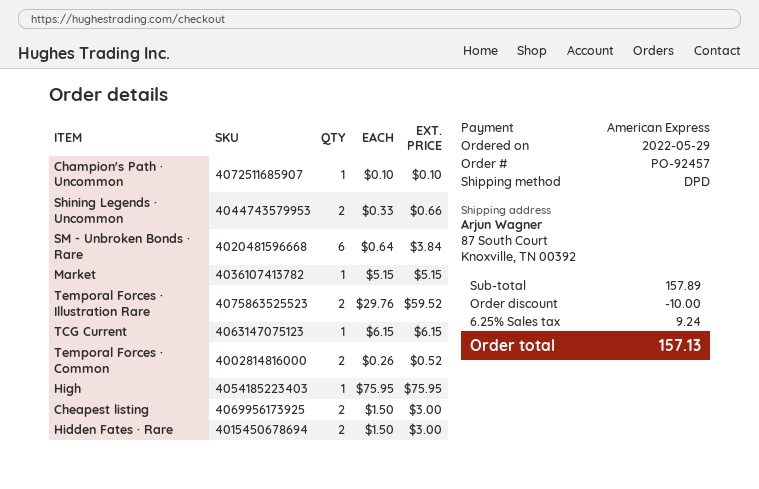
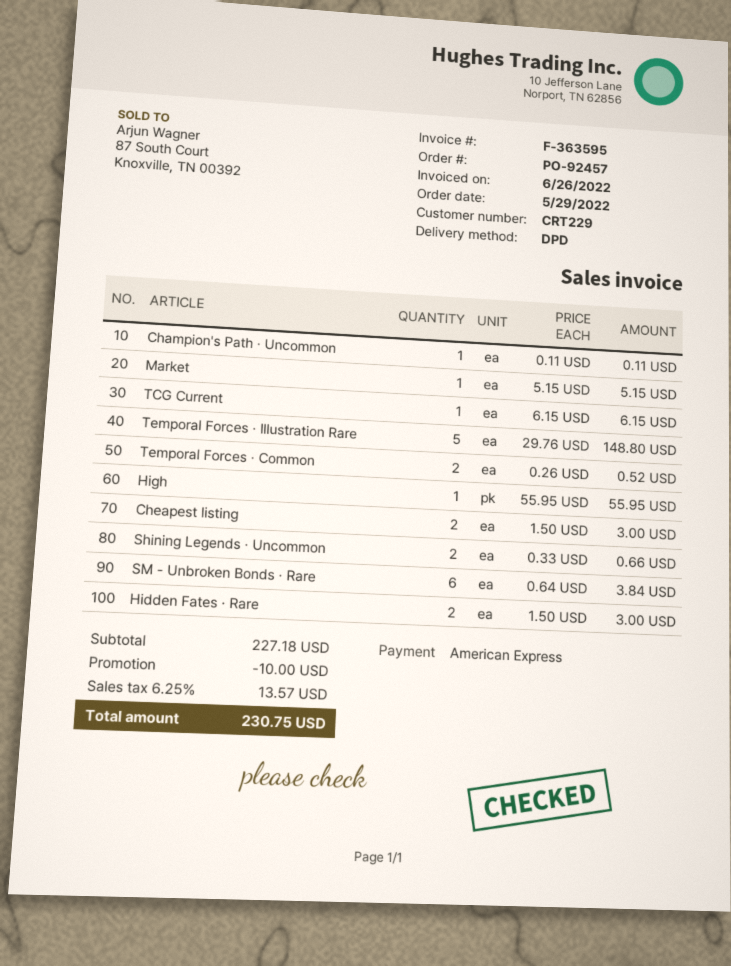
Champion's Path · Uncommon: 1 x 0.10 = 0.10 -> 1 x 0.11 = 0.11
Temporal Forces · Illustration Rare: 2 x 29.76 = 59.52 -> 5 x 29.76 = 148.80
High: 1 x 75.95 = 75.95 -> 1 x 55.95 = 55.95
subtotal: 157.89 -> 227.18
tax: 6.25% = 9.24 -> 6.25% = 13.57
total: 157.13 -> 230.75

